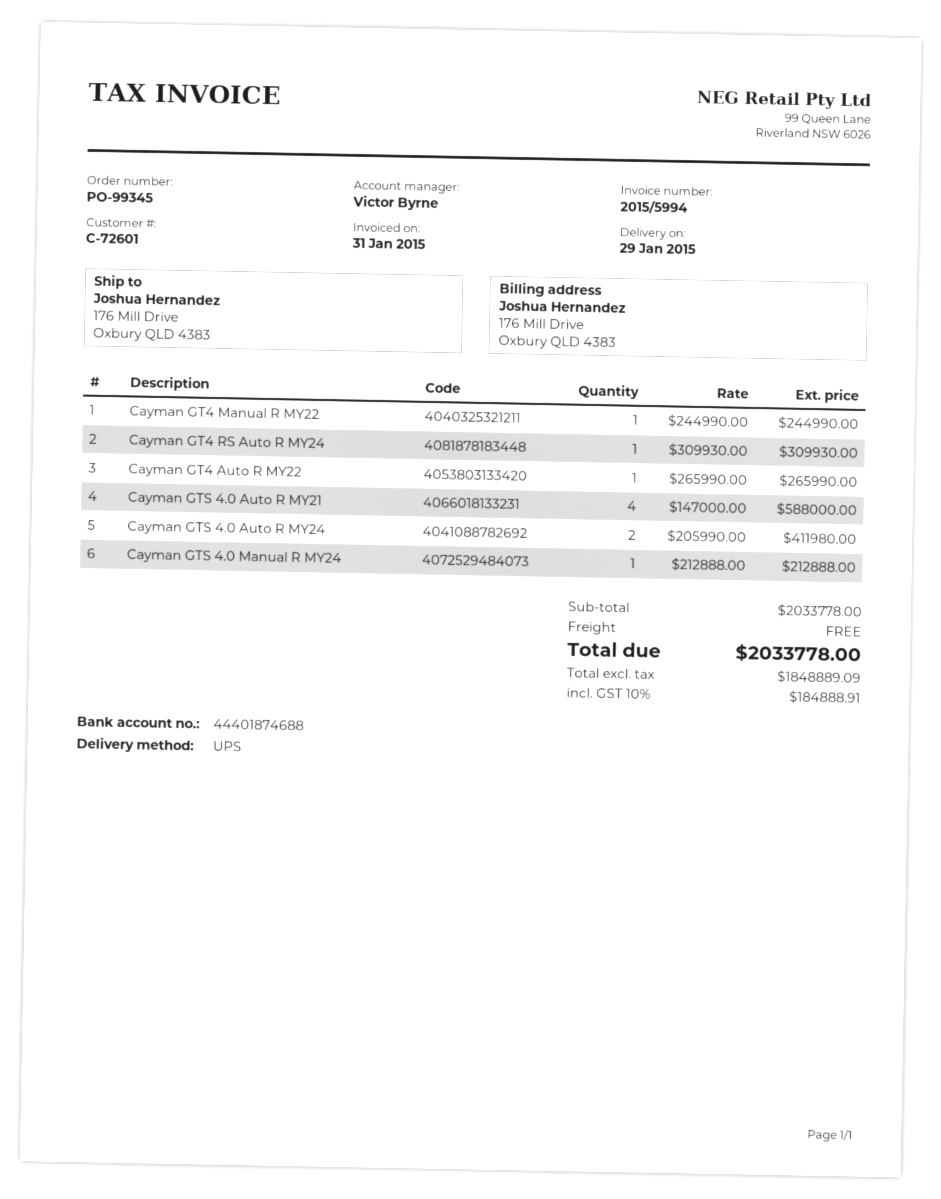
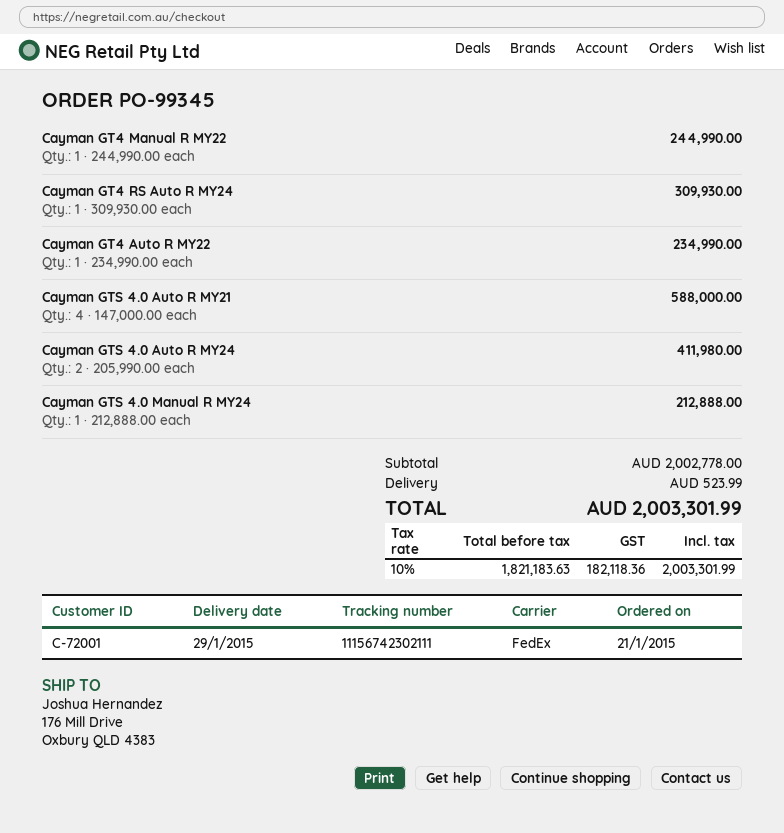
customer number: C-72601 -> C-72001
shipping method: UPS -> FedEx
Cayman GT4 Auto R MY22: 1 x 265990.00 = 265990.00 -> 1 x 234990.00 = 234990.00
subtotal: 2033778.00 -> 2002778.00
shipping: 0.00 -> 523.99
net: 1848889.09 -> 1821183.63
tax: 10% = 184888.91 -> 10% = 182118.36
total: 2033778.00 -> 2003301.99

